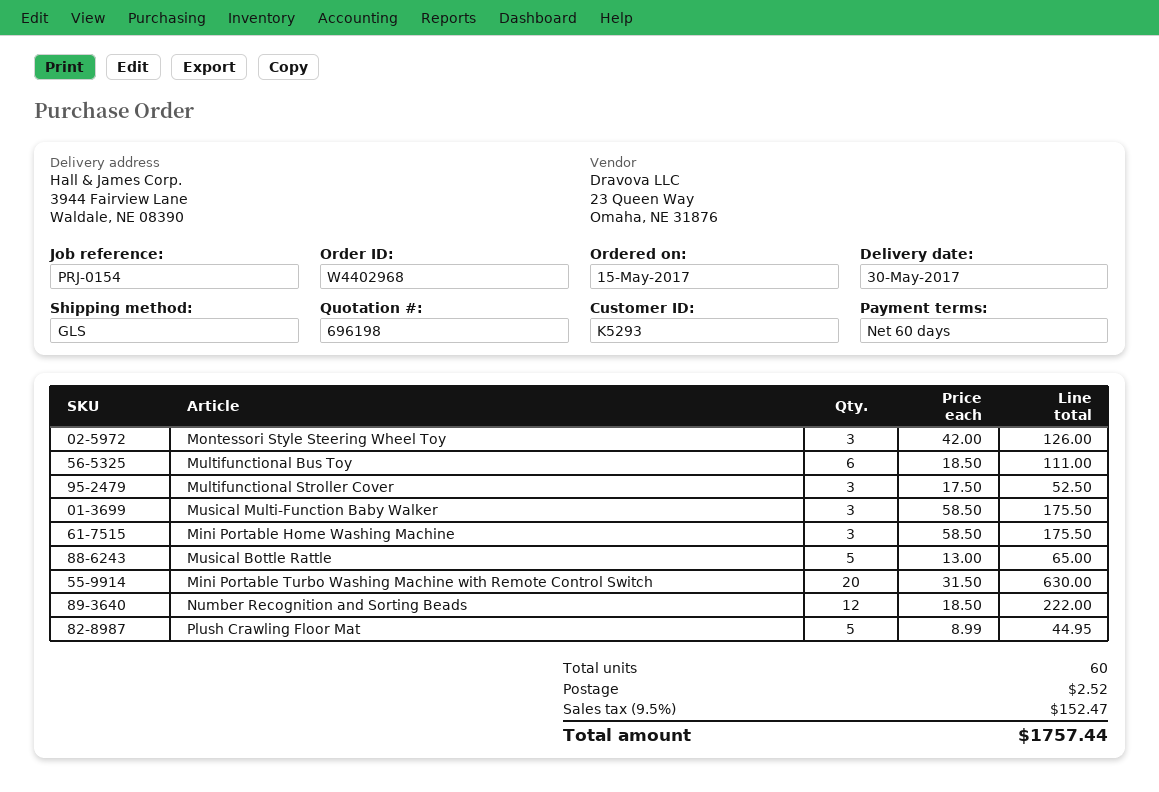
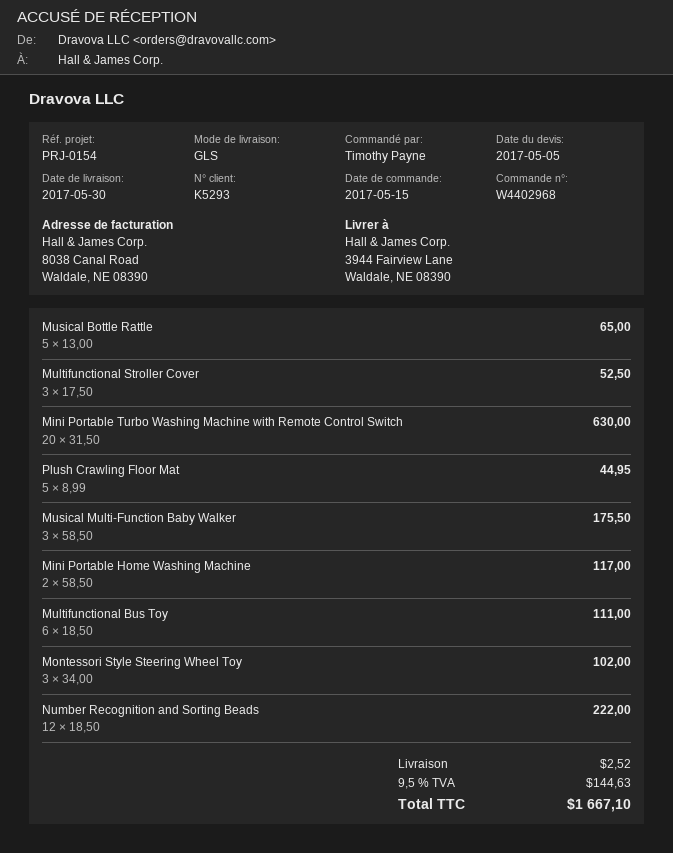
Montessori Style Steering Wheel Toy: 3 x 42.00 = 126.00 -> 3 x 34.00 = 102.00
Mini Portable Home Washing Machine: 3 x 58.50 = 175.50 -> 2 x 58.50 = 117.00
tax: 9.5% = 152.47 -> 9.5% = 144.63
total: 1757.44 -> 1667.10

